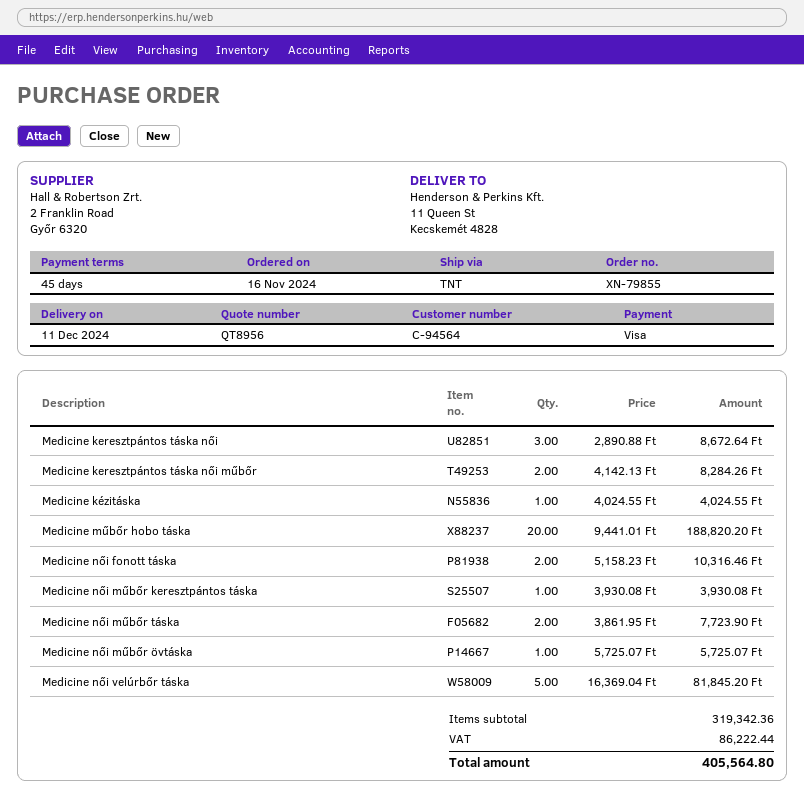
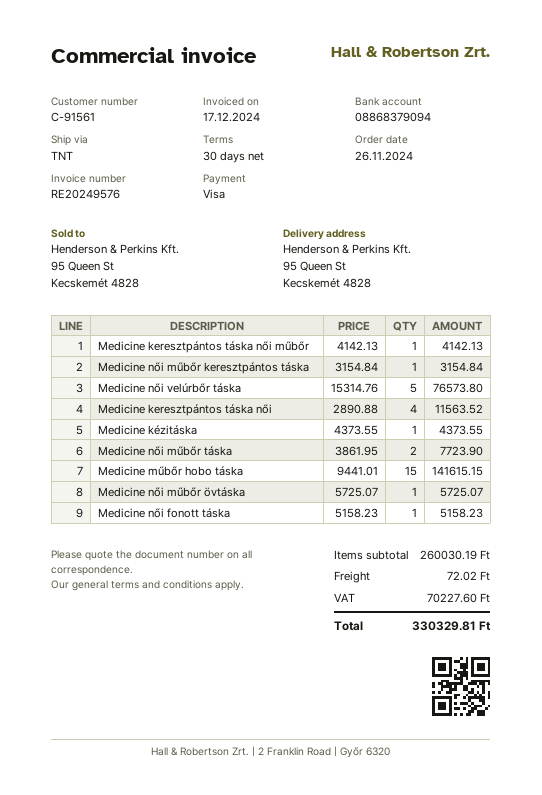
order date: 2024-11-16 -> 2024-11-26
payment terms: 45 days -> 30 days
customer number: C-94564 -> C-91561
ship to: 11 Queen St, Kecskemét 4828 -> 95 Queen St, Kecskemét 4828
Medicine keresztpántos táska női: 3 x 2890.88 = 8672.64 -> 4 x 2890.88 = 11563.52
Medicine keresztpántos táska női műbőr: 2 x 4142.13 = 8284.26 -> 1 x 4142.13 = 4142.13
Medicine kézitáska: 1 x 4024.55 = 4024.55 -> 1 x 4373.55 = 4373.55
Medicine műbőr hobo táska: 20 x 9441.01 = 188820.20 -> 15 x 9441.01 = 141615.15
Medicine női fonott táska: 2 x 5158.23 = 10316.46 -> 1 x 5158.23 = 5158.23
Medicine női műbőr keresztpántos táska: 1 x 3930.08 = 3930.08 -> 1 x 3154.84 = 3154.84
Medicine női velúrbőr táska: 5 x 16369.04 = 81845.20 -> 5 x 15314.76 = 76573.80
subtotal: 319342.36 -> 260030.19
shipping: none -> 72.02
tax: 86222.44 -> 70227.60
total: 405564.80 -> 330329.81

